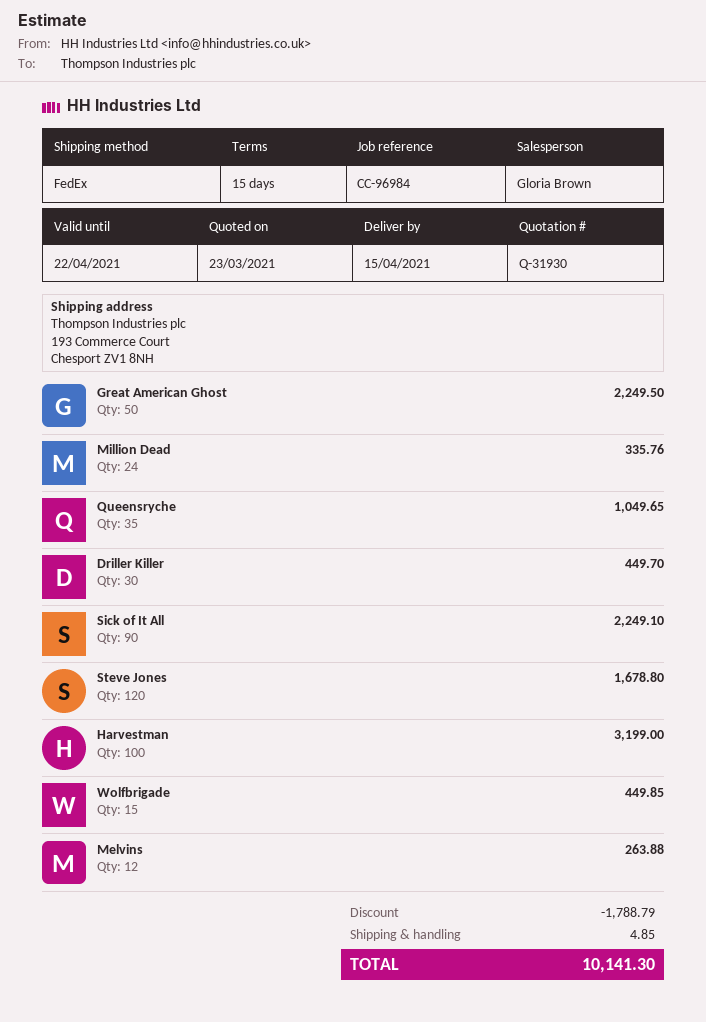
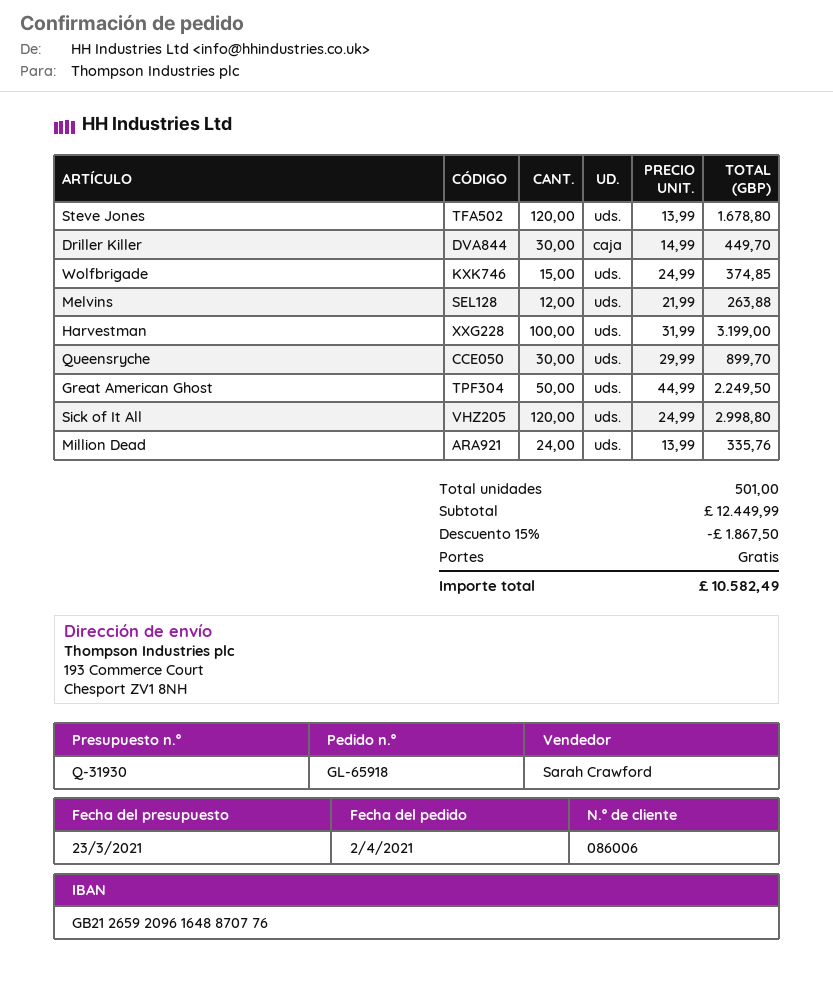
sales rep: Gloria Brown -> Sarah Crawford
Queensryche: 35 for 1049.65 -> 30 for 899.70
Sick of It All: 90 for 2249.10 -> 120 for 2998.80
Wolfbrigade: 15 for 449.85 -> 15 for 374.85
discount: 1788.79 -> 1867.50
shipping: 4.85 -> 0.00
total: 10141.30 -> 10582.49

